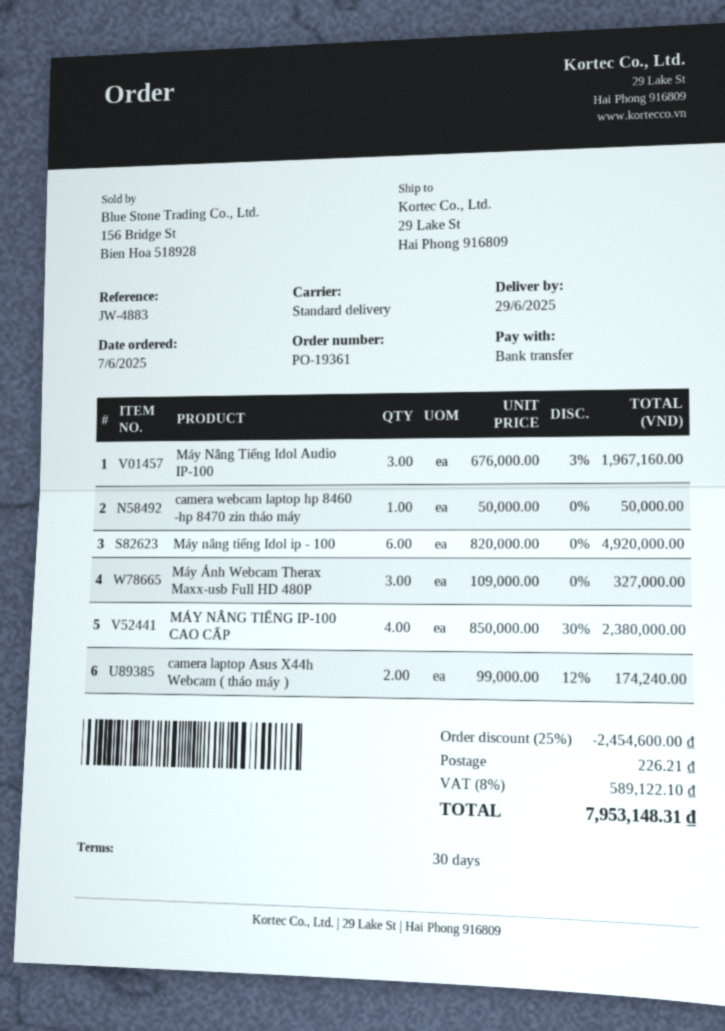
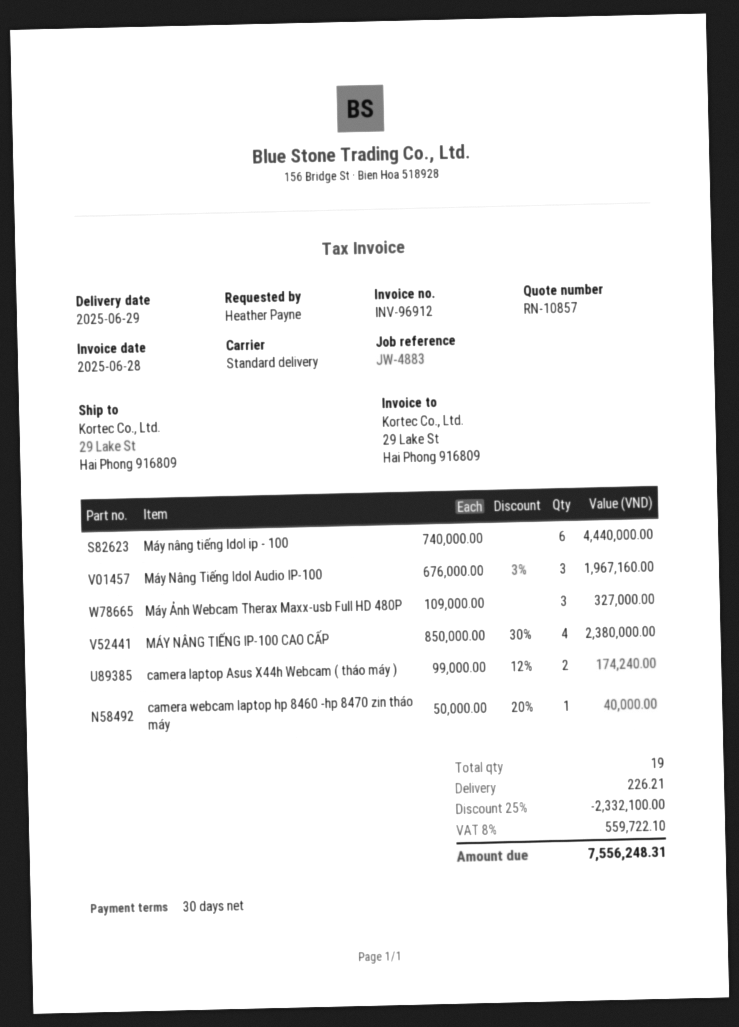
camera webcam laptop hp 8460 -hp 8470 zin tháo máy: 1 x 50000.00 = 50000.00 -> 1 x 50000.00 - 20% = 40000.00
Máy nâng tiếng Idol ip - 100: 6 x 820000.00 = 4920000.00 -> 6 x 740000.00 = 4440000.00
discount: 25% = 2454600.00 -> 25% = 2332100.00
tax: 8% = 589122.10 -> 8% = 559722.10
total: 7953148.31 -> 7556248.31

